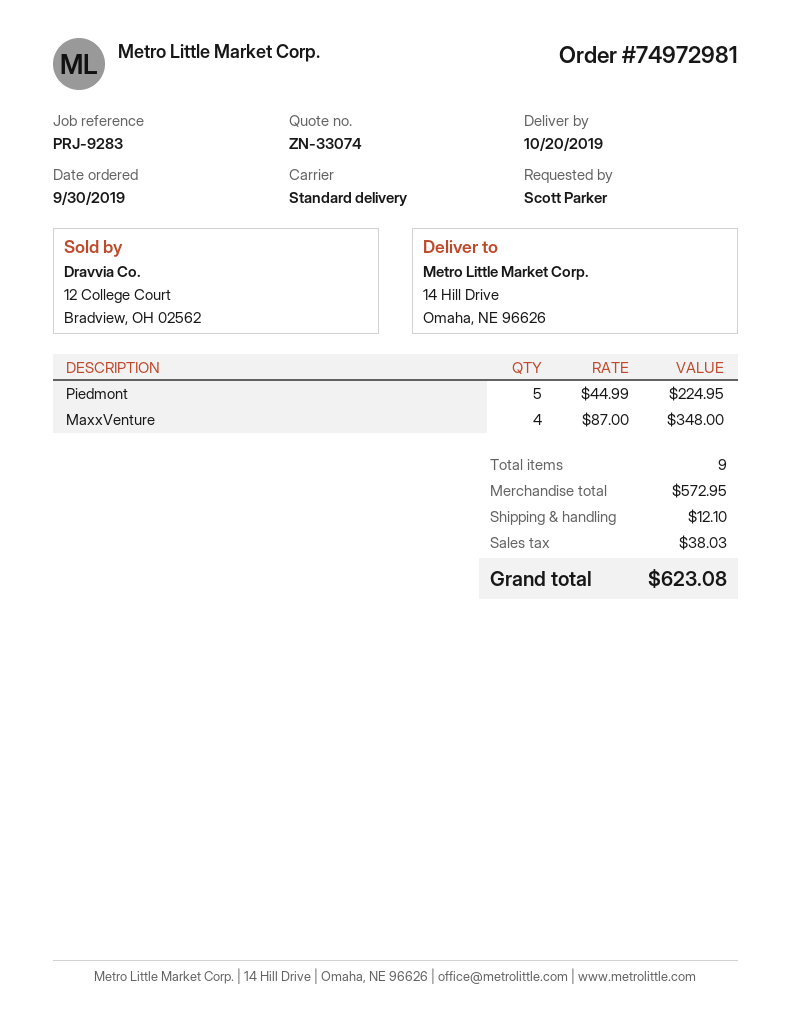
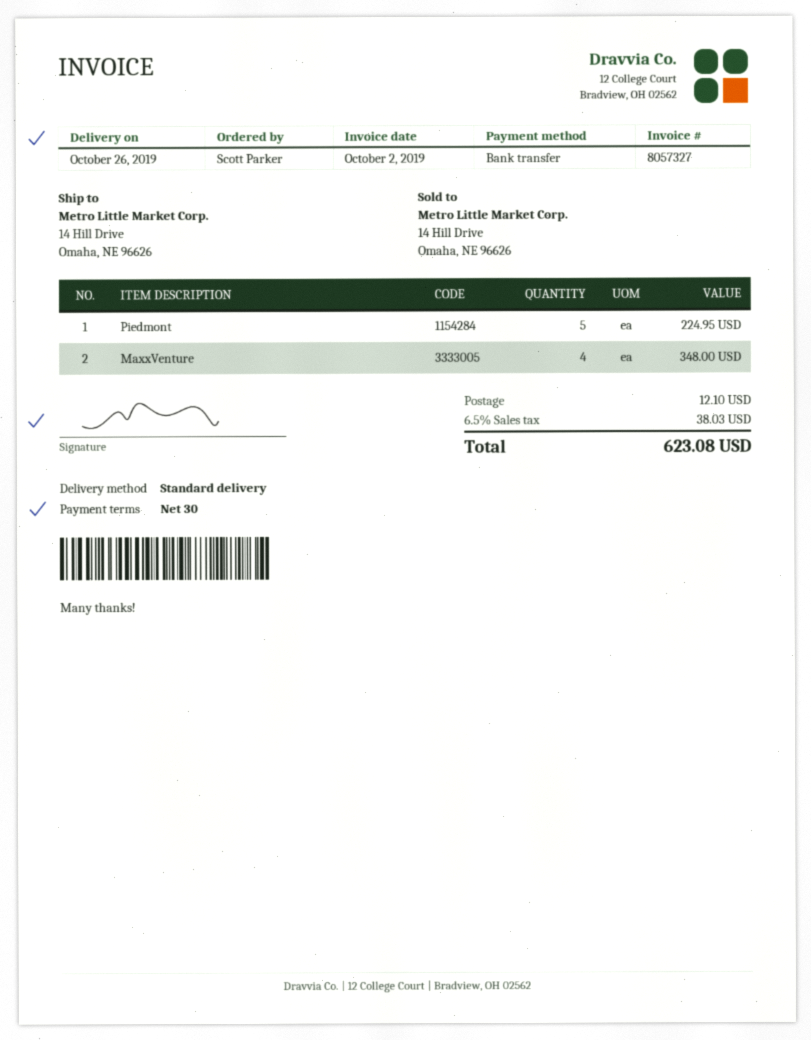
delivery date: 2019-10-20 -> 2019-10-26

